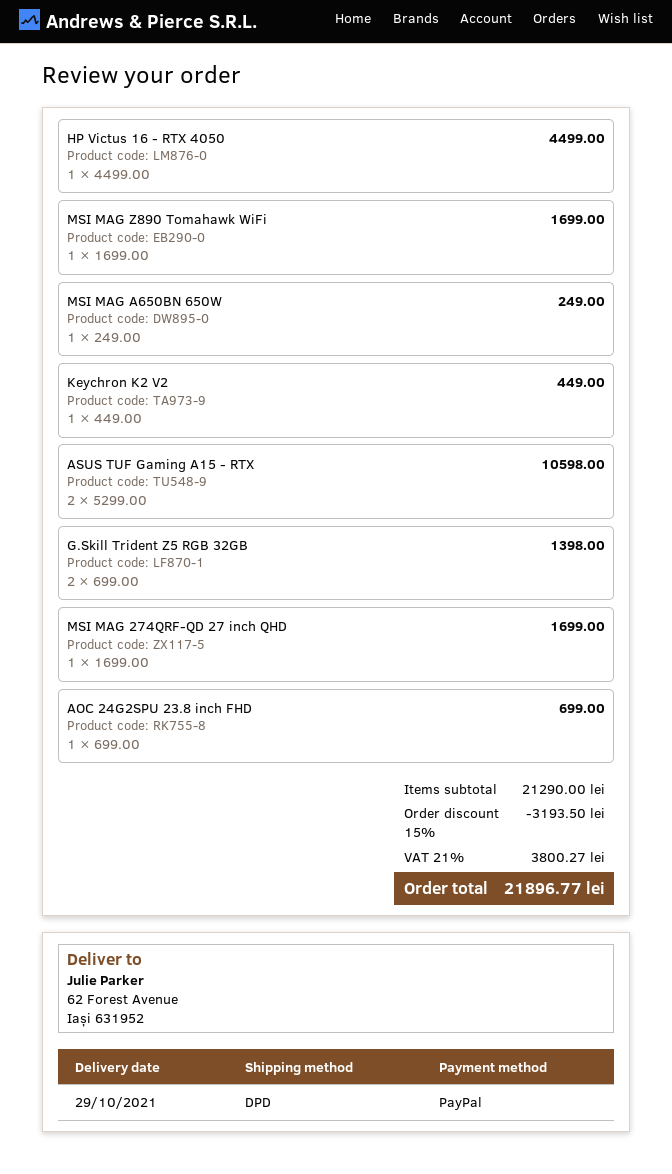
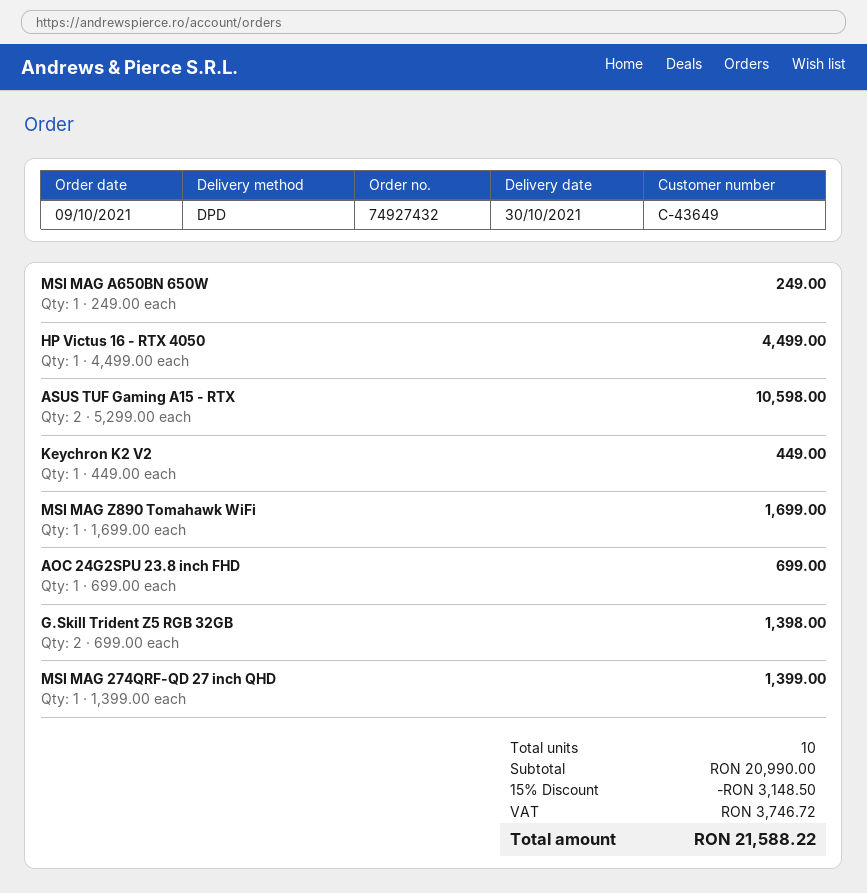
delivery date: 2021-10-29 -> 2021-10-30
MSI MAG 274QRF-QD 27 inch QHD: 1 x 1699.00 = 1699.00 -> 1 x 1399.00 = 1399.00
subtotal: 21290.00 -> 20990.00
discount: 15% = 3193.50 -> 15% = 3148.50
tax: 3800.27 -> 3746.72
total: 21896.77 -> 21588.22

